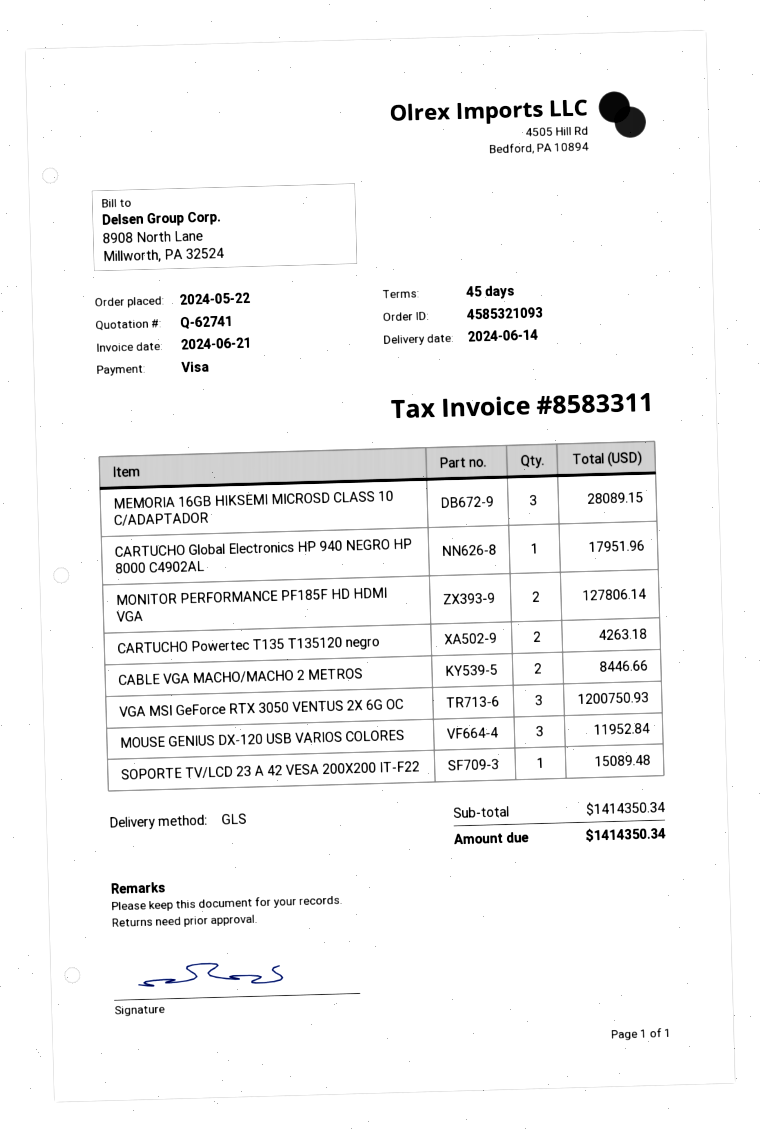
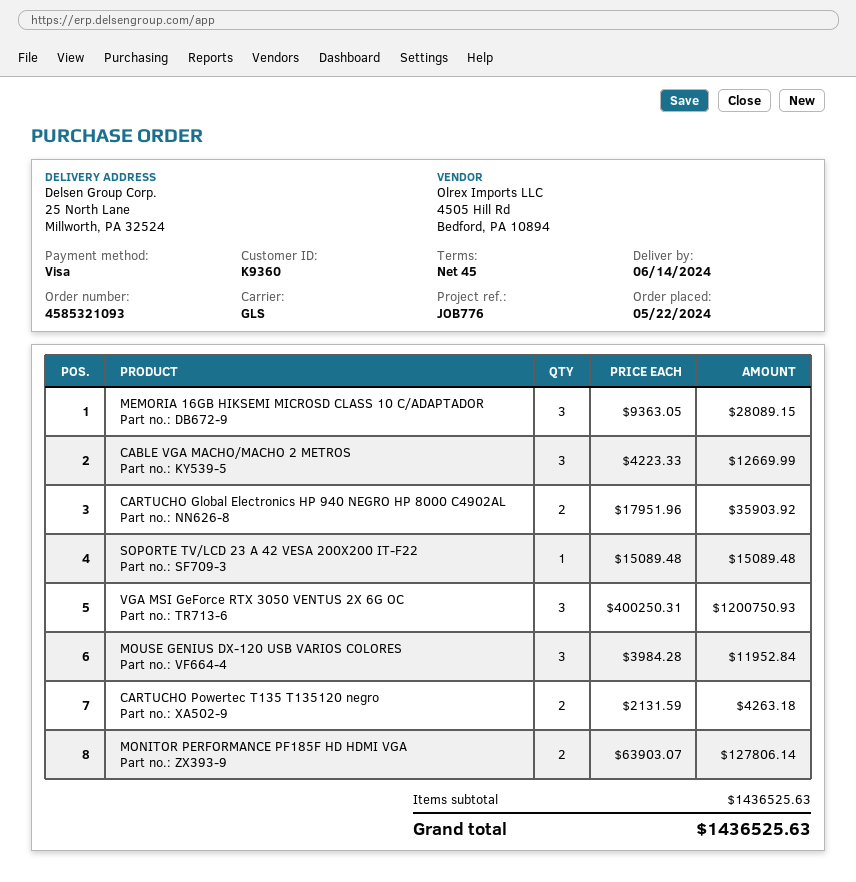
CARTUCHO Global Electronics HP 940 NEGRO HP 8000 C4902AL: 1 for 17951.96 -> 2 for 35903.92
CABLE VGA MACHO/MACHO 2 METROS: 2 for 8446.66 -> 3 for 12669.99
subtotal: 1414350.34 -> 1436525.63
total: 1414350.34 -> 1436525.63

